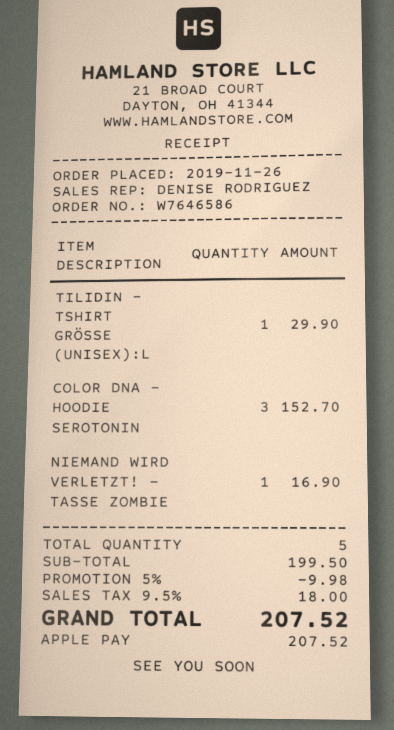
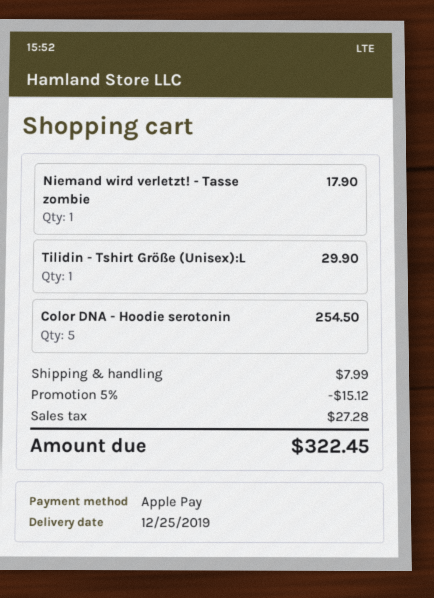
COLOR DNA - HOODIE SEROTONIN: 3 for 152.70 -> 5 for 254.50
NIEMAND WIRD VERLETZT! - TASSE ZOMBIE: 1 for 16.90 -> 1 for 17.90
discount: 5% = 9.98 -> 5% = 15.12
shipping: none -> 7.99
tax: 18.00 -> 27.28
total: 207.52 -> 322.45

